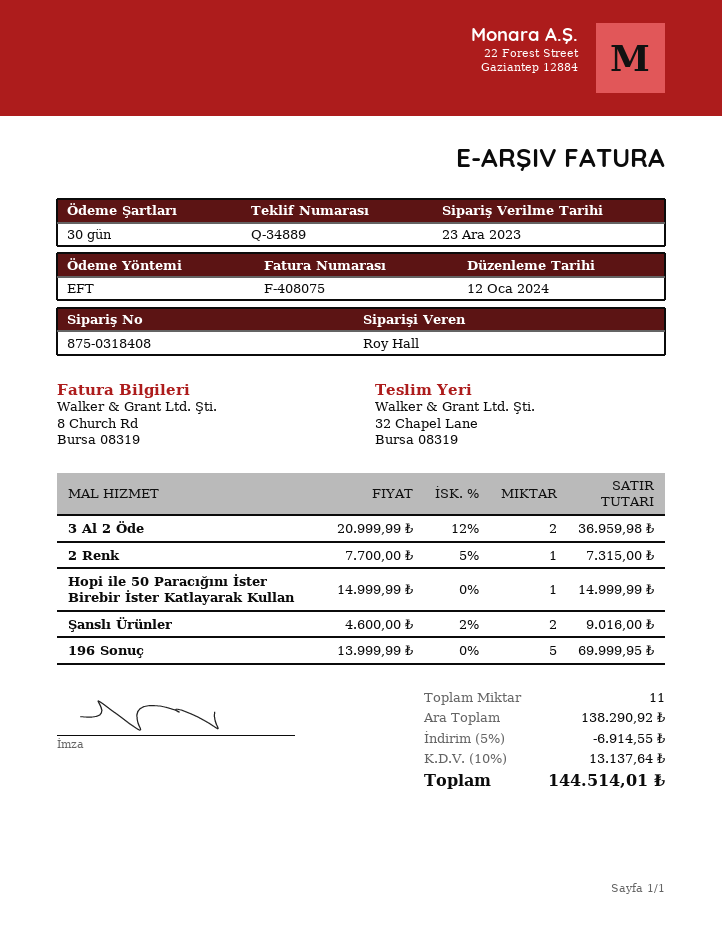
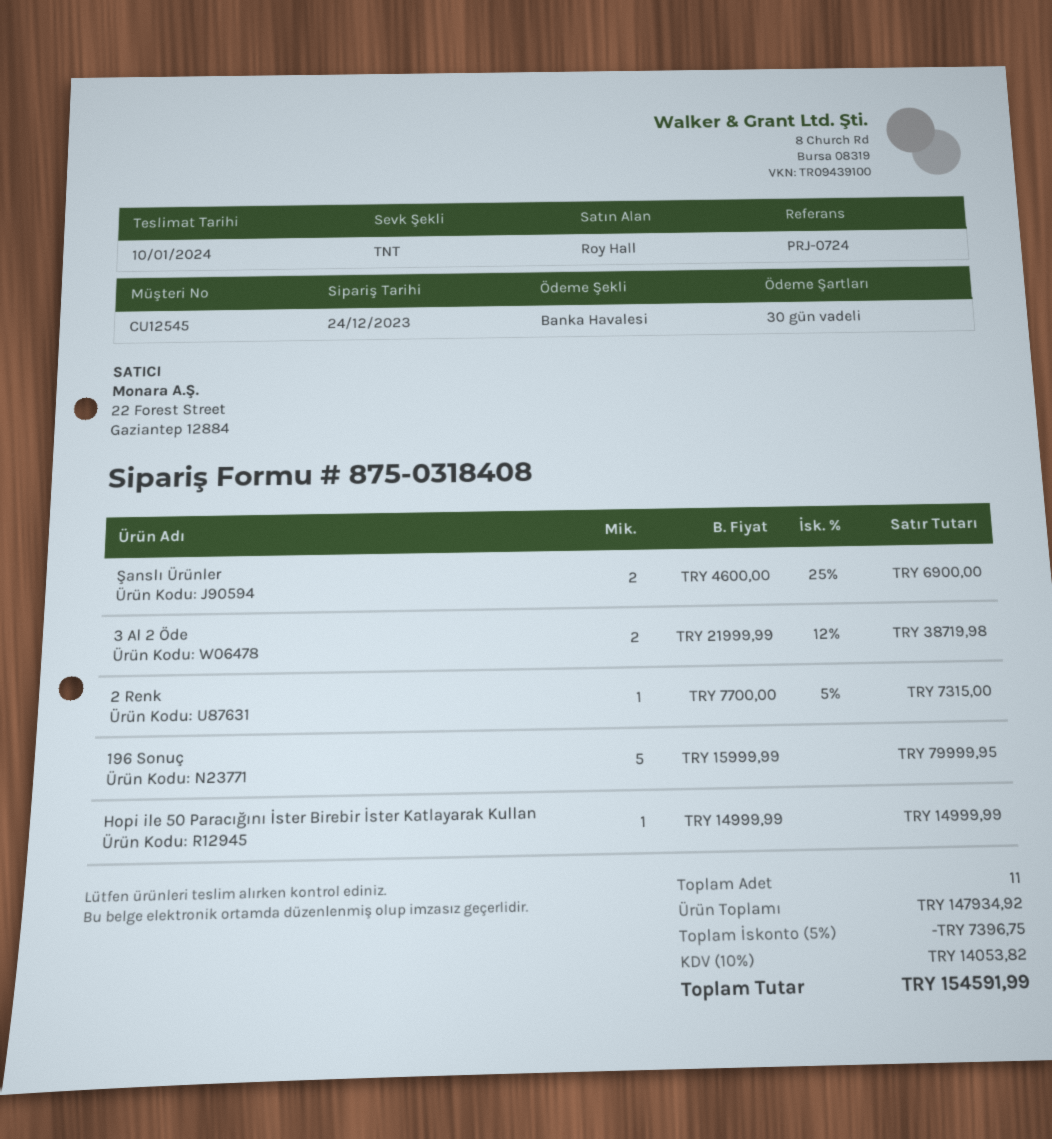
order date: 2023-12-23 -> 2023-12-24
3 Al 2 Öde: 2 x 20999.99 - 12% = 36959.98 -> 2 x 21999.99 - 12% = 38719.98
Şanslı Ürünler: 2 x 4600.00 - 2% = 9016.00 -> 2 x 4600.00 - 25% = 6900.00
196 Sonuç: 5 x 13999.99 = 69999.95 -> 5 x 15999.99 = 79999.95
subtotal: 138290.92 -> 147934.92
discount: 5% = 6914.55 -> 5% = 7396.75
tax: 10% = 13137.64 -> 10% = 14053.82
total: 144514.01 -> 154591.99

